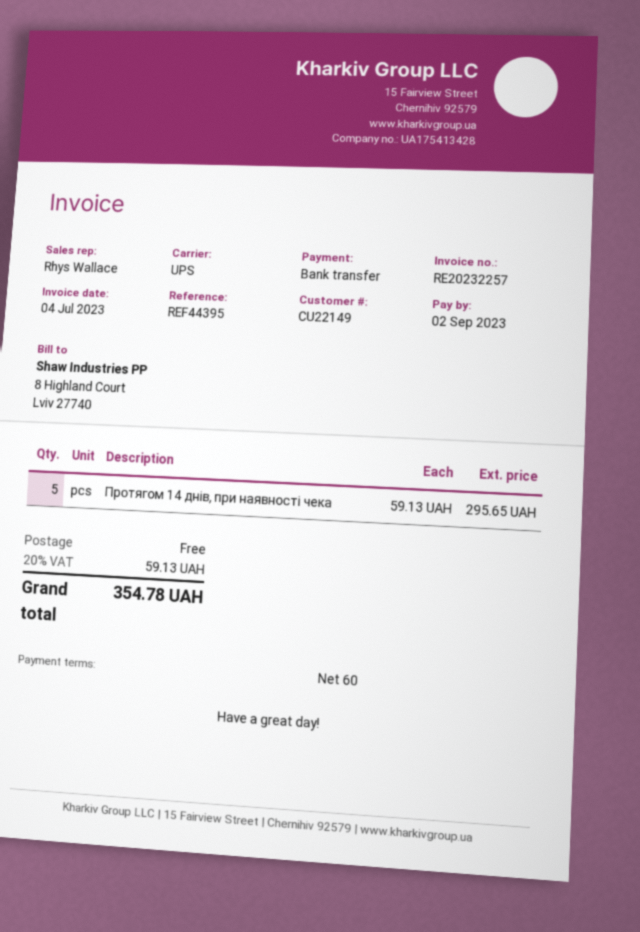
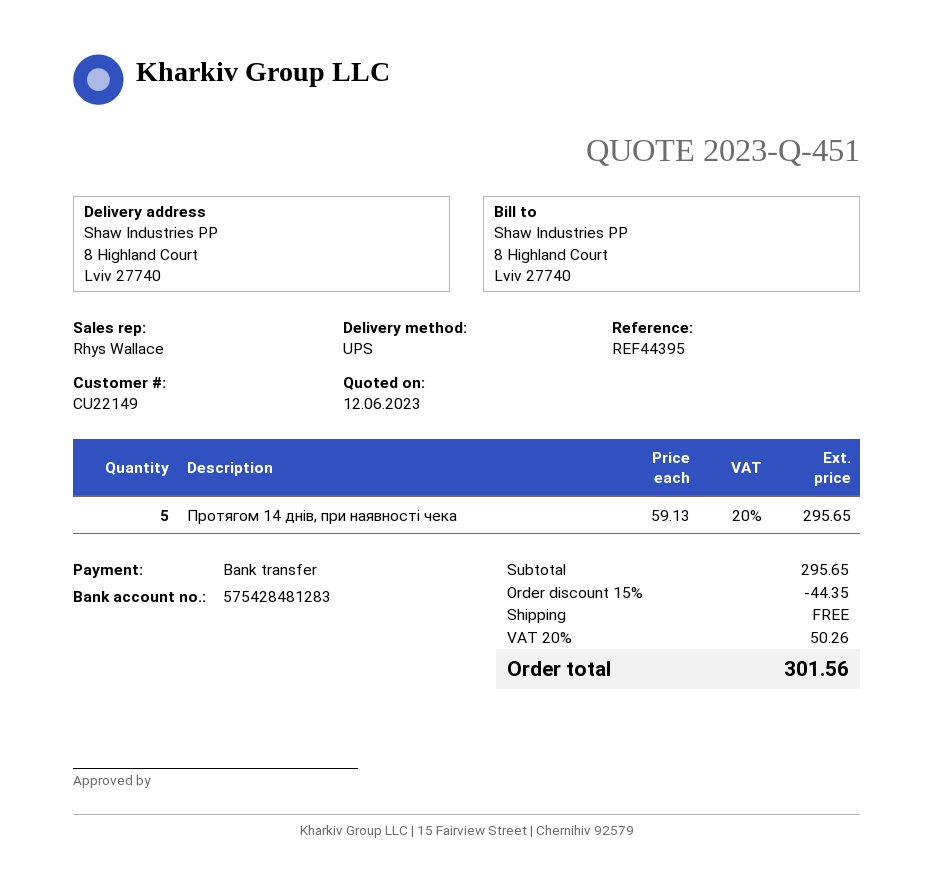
discount: none -> 15% = 44.35
tax: 20% = 59.13 -> 20% = 50.26
total: 354.78 -> 301.56

